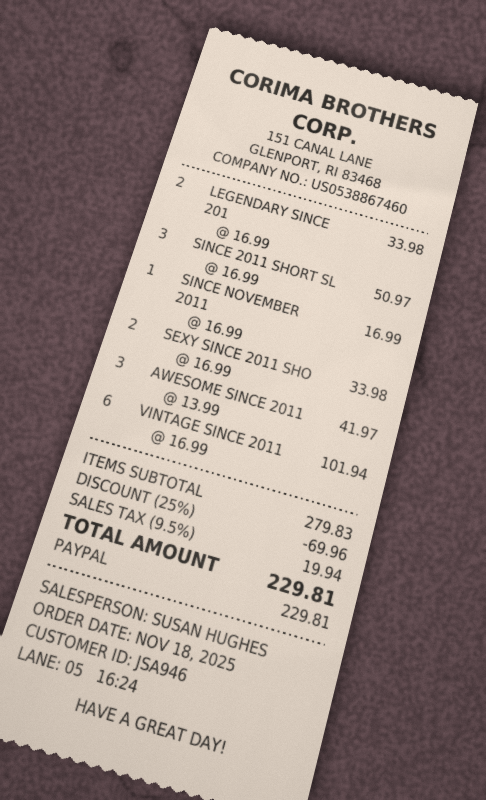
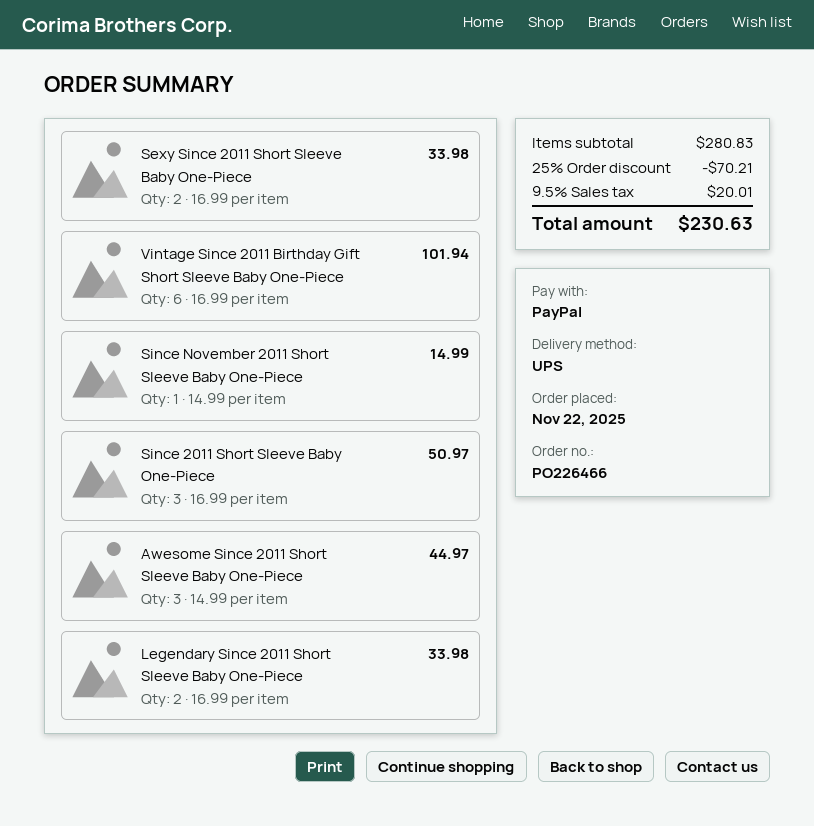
order date: 2025-11-18 -> 2025-11-22
SINCE NOVEMBER 2011: 1 x 16.99 = 16.99 -> 1 x 14.99 = 14.99
AWESOME SINCE 2011: 3 x 13.99 = 41.97 -> 3 x 14.99 = 44.97
subtotal: 279.83 -> 280.83
discount: 25% = 69.96 -> 25% = 70.21
tax: 9.5% = 19.94 -> 9.5% = 20.01
total: 229.81 -> 230.63

